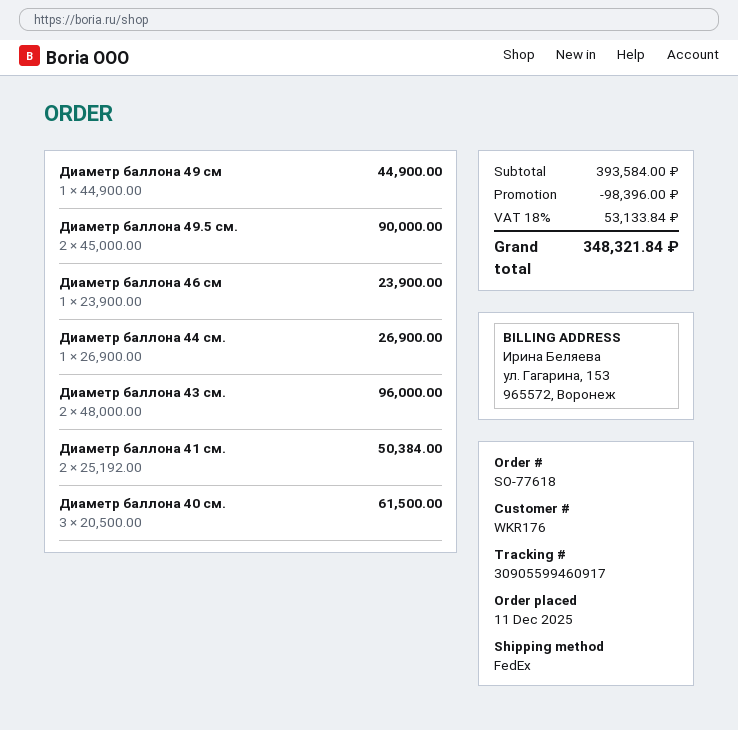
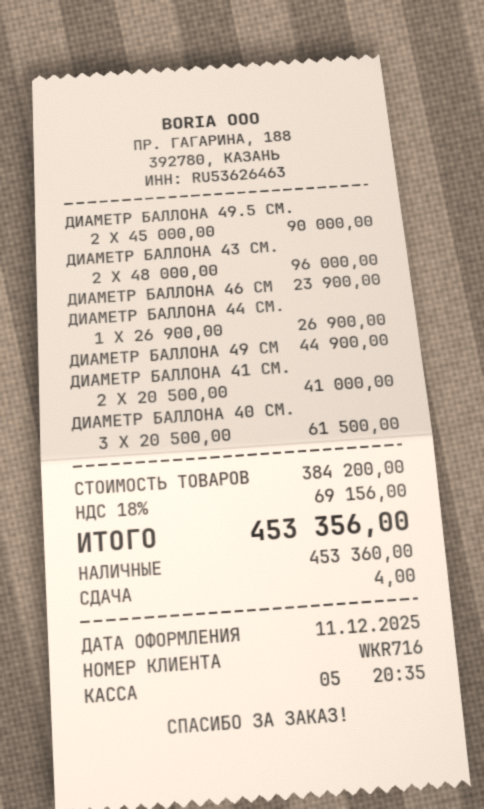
customer number: WKR176 -> WKR716
Диаметр баллона 41 см.: 2 x 25192.00 = 50384.00 -> 2 x 20500.00 = 41000.00
subtotal: 393584.00 -> 384200.00
discount: 98396.00 -> none
tax: 18% = 53133.84 -> 18% = 69156.00
total: 348321.84 -> 453356.00

